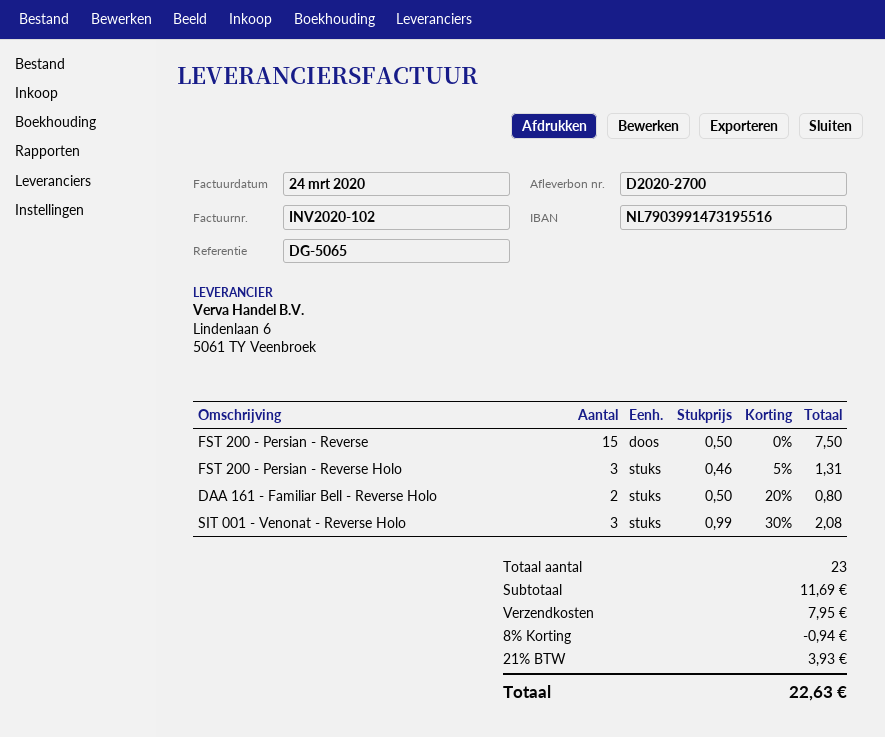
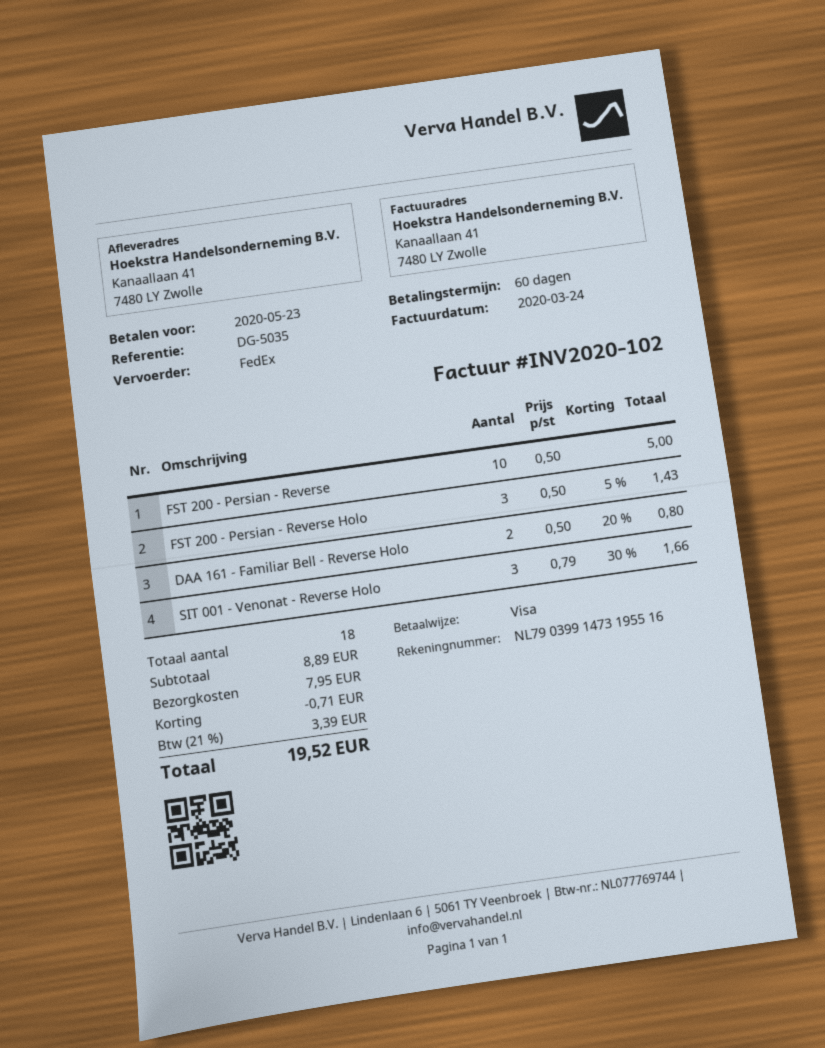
reference: DG-5065 -> DG-5035
FST 200 - Persian - Reverse: 15 x 0.50 = 7.50 -> 10 x 0.50 = 5.00
FST 200 - Persian - Reverse Holo: 3 x 0.46 - 5% = 1.31 -> 3 x 0.50 - 5% = 1.43
SIT 001 - Venonat - Reverse Holo: 3 x 0.99 - 30% = 2.08 -> 3 x 0.79 - 30% = 1.66
total quantity: 23 -> 18
subtotal: 11.69 -> 8.89
discount: 0.94 -> 0.71
tax: 21% = 3.93 -> 21% = 3.39
total: 22.63 -> 19.52

